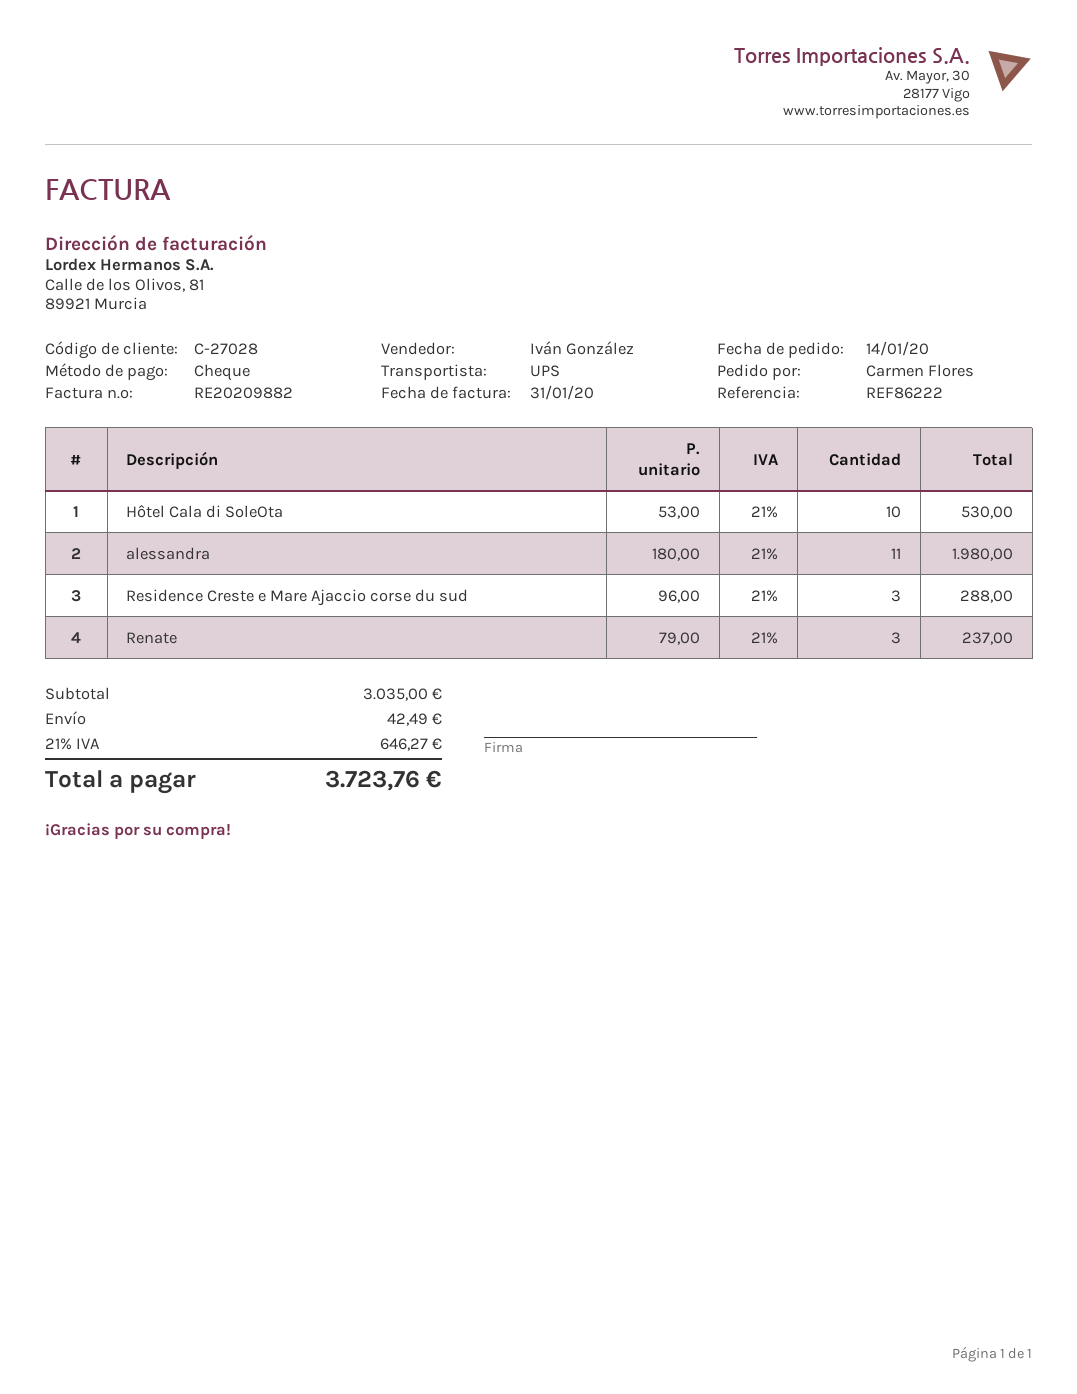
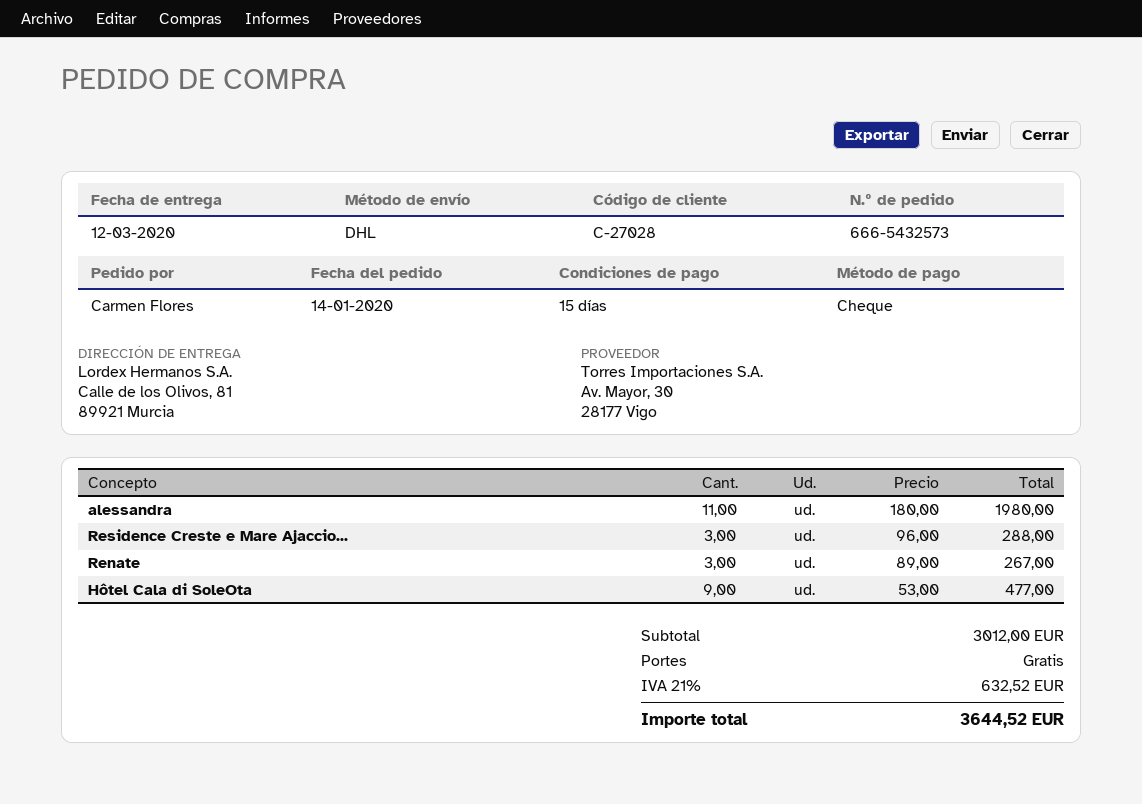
shipping method: UPS -> DHL
Hôtel Cala di SoleOta: 10 x 53.00 = 530.00 -> 9 x 53.00 = 477.00
Renate: 3 x 79.00 = 237.00 -> 3 x 89.00 = 267.00
subtotal: 3035.00 -> 3012.00
shipping: 42.49 -> 0.00
tax: 21% = 646.27 -> 21% = 632.52
total: 3723.76 -> 3644.52

